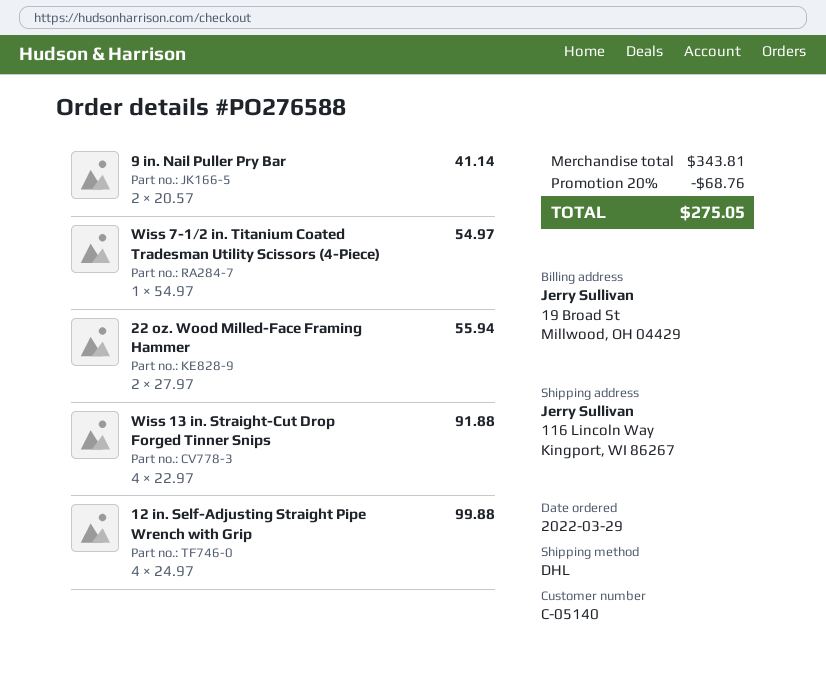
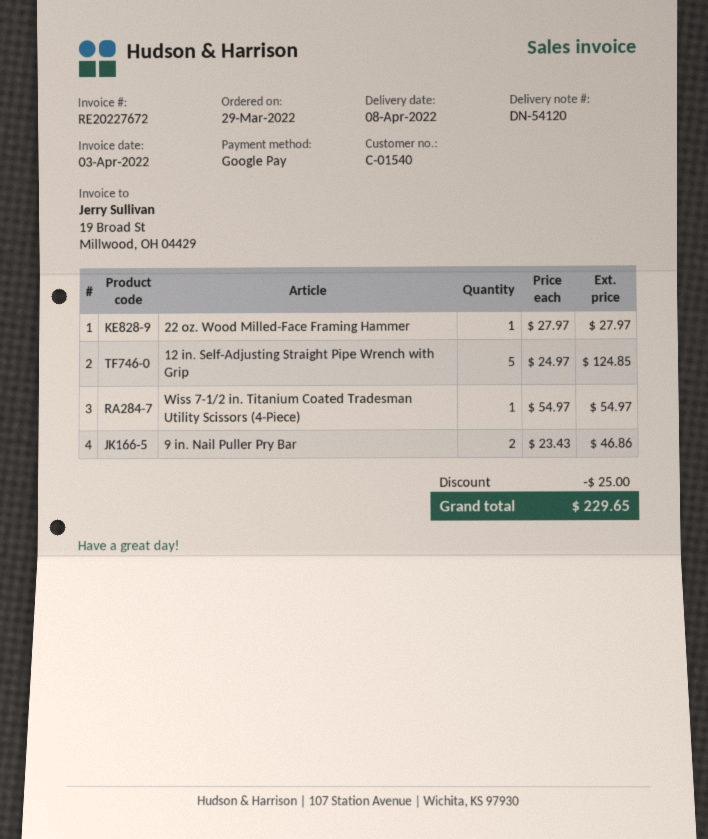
customer number: C-05140 -> C-01540
9 in. Nail Puller Pry Bar: 2 x 20.57 = 41.14 -> 2 x 23.43 = 46.86
22 oz. Wood Milled-Face Framing Hammer: 2 x 27.97 = 55.94 -> 1 x 27.97 = 27.97
Wiss 13 in. Straight-Cut Drop Forged Tinner Snips: 4 x 22.97 = 91.88 -> none
12 in. Self-Adjusting Straight Pipe Wrench with Grip: 4 x 24.97 = 99.88 -> 5 x 24.97 = 124.85
discount: 68.76 -> 25.00
total: 275.05 -> 229.65

